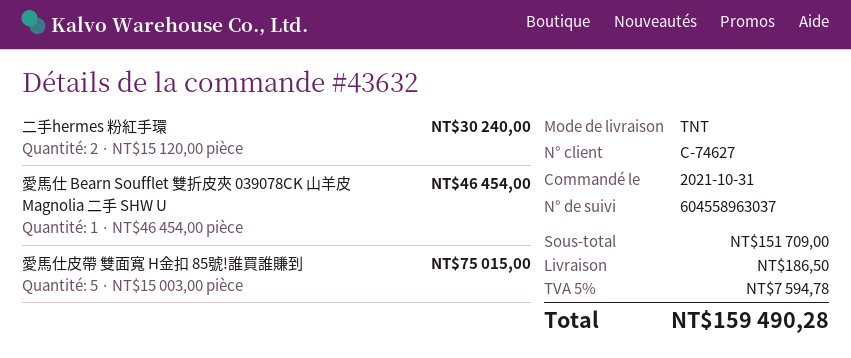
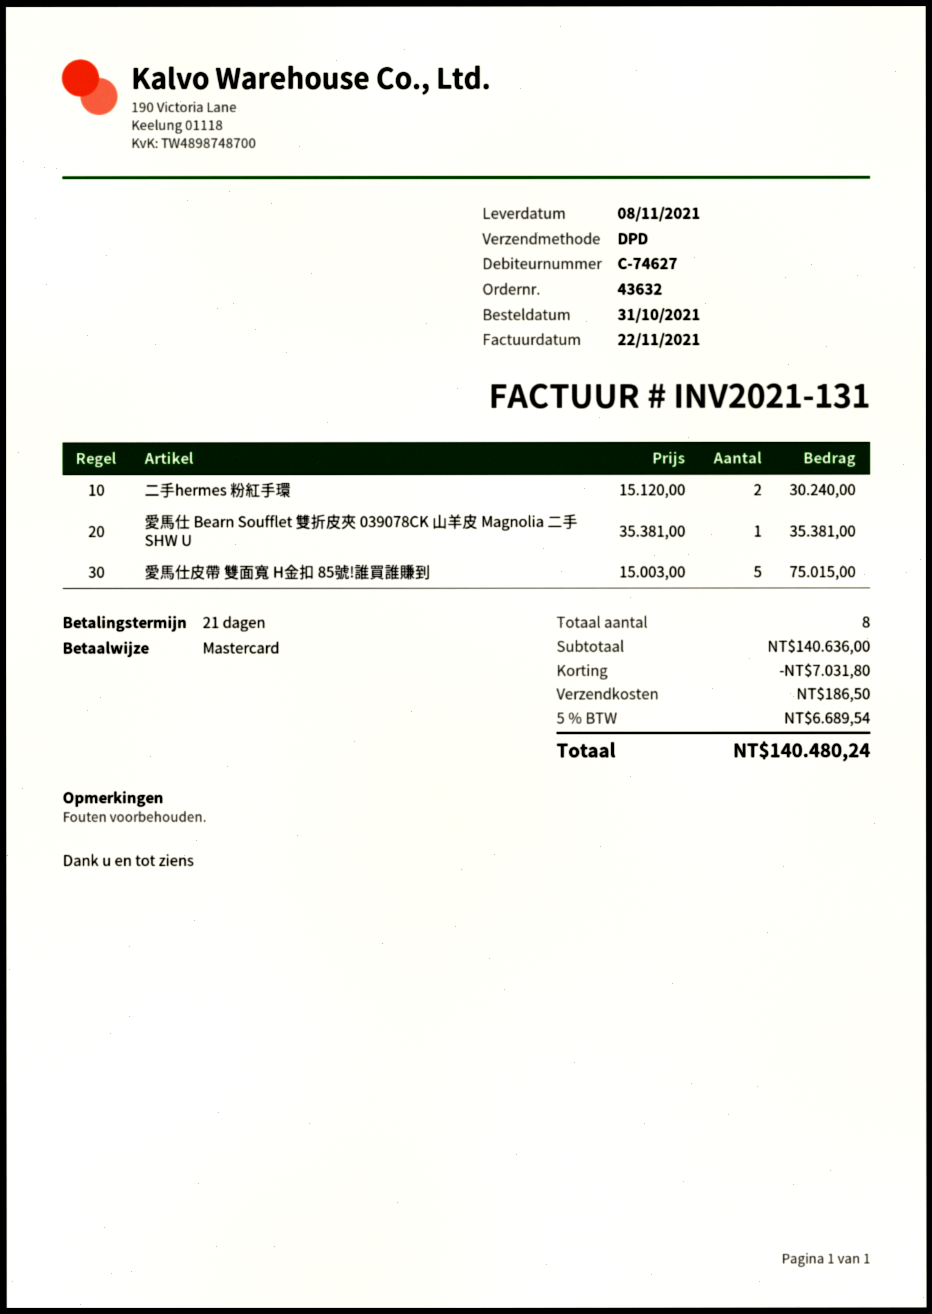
shipping method: TNT -> DPD
愛馬仕 Bearn Soufflet 雙折皮夾 039078CK 山羊皮 Magnolia 二手 SHW U: 1 x 46454.00 = 46454.00 -> 1 x 35381.00 = 35381.00
subtotal: 151709.00 -> 140636.00
discount: none -> 7031.80
tax: 5% = 7594.78 -> 5% = 6689.54
total: 159490.28 -> 140480.24

